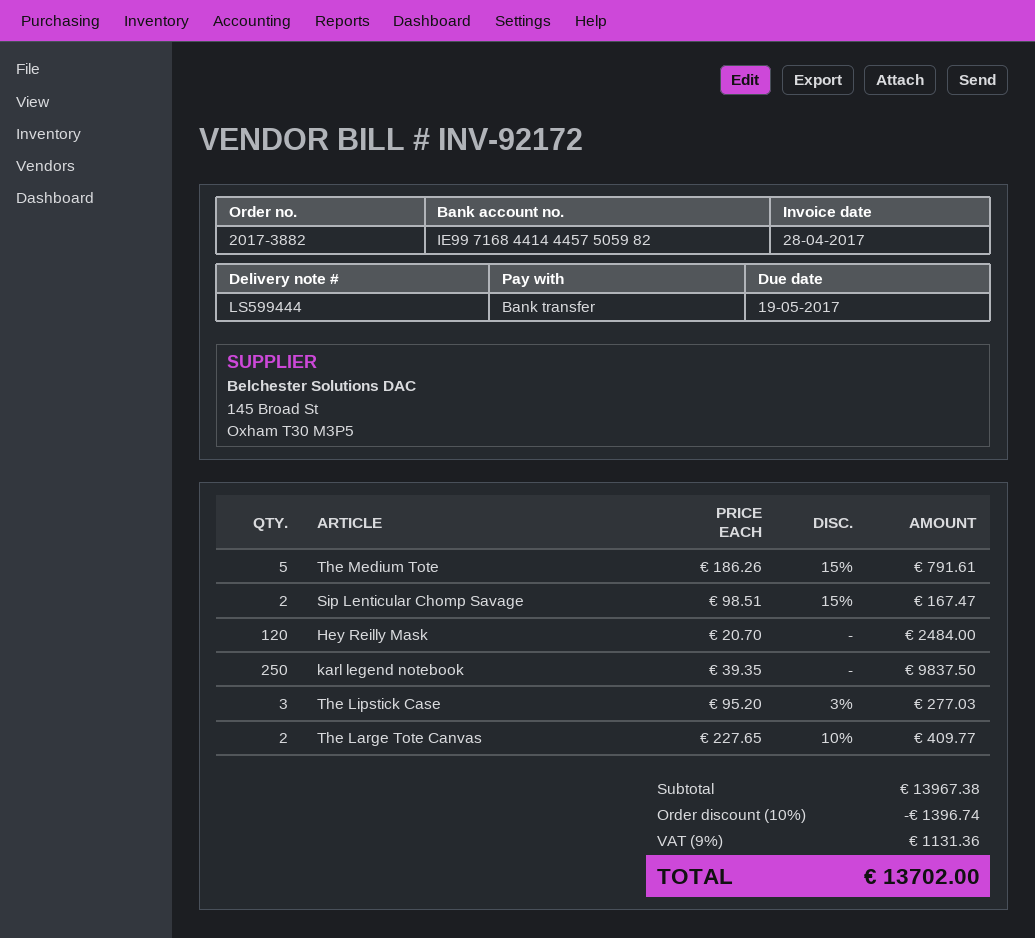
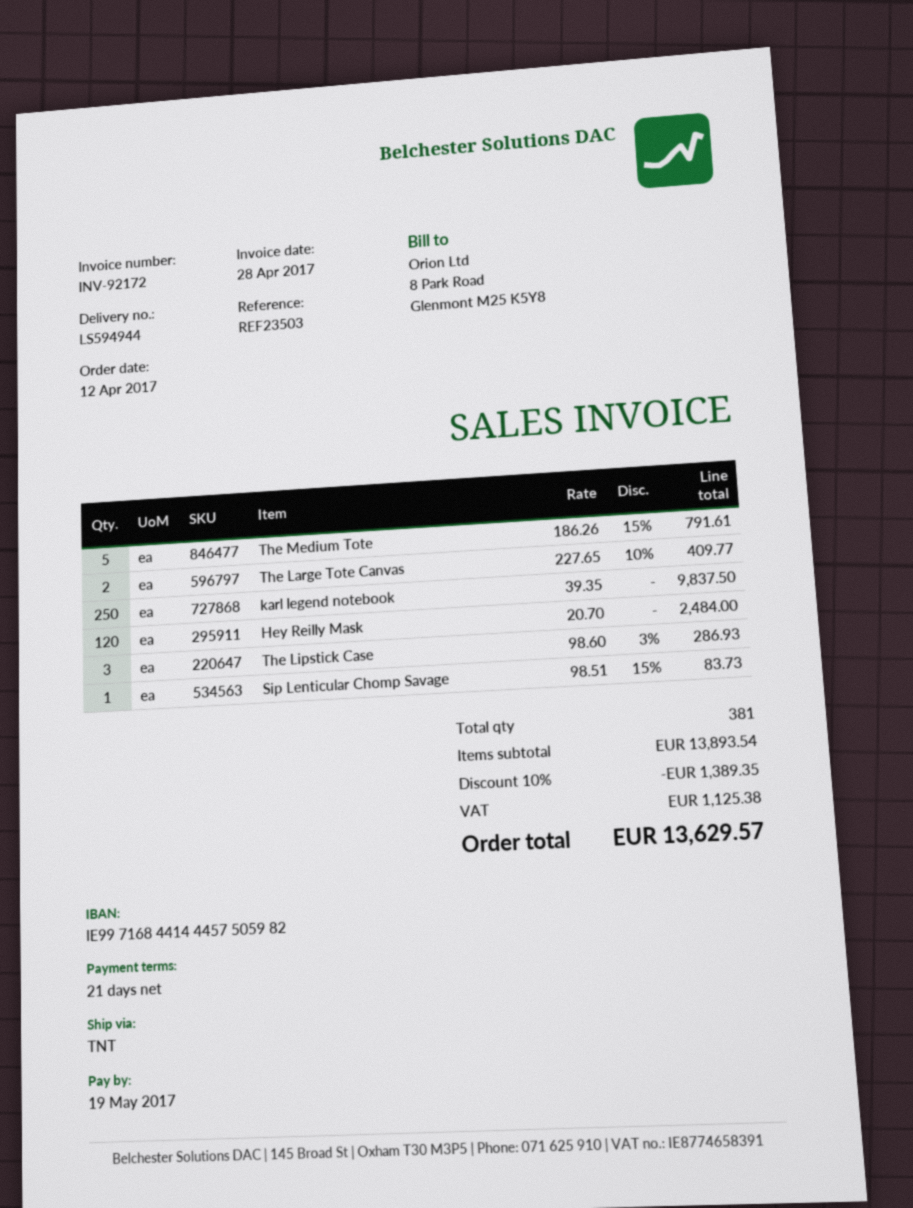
delivery note number: LS599444 -> LS594944
Sip Lenticular Chomp Savage: 2 x 98.51 - 15% = 167.47 -> 1 x 98.51 - 15% = 83.73
The Lipstick Case: 3 x 95.20 - 3% = 277.03 -> 3 x 98.60 - 3% = 286.93
subtotal: 13967.38 -> 13893.54
discount: 10% = 1396.74 -> 10% = 1389.35
tax: 1131.36 -> 1125.38
total: 13702.00 -> 13629.57

